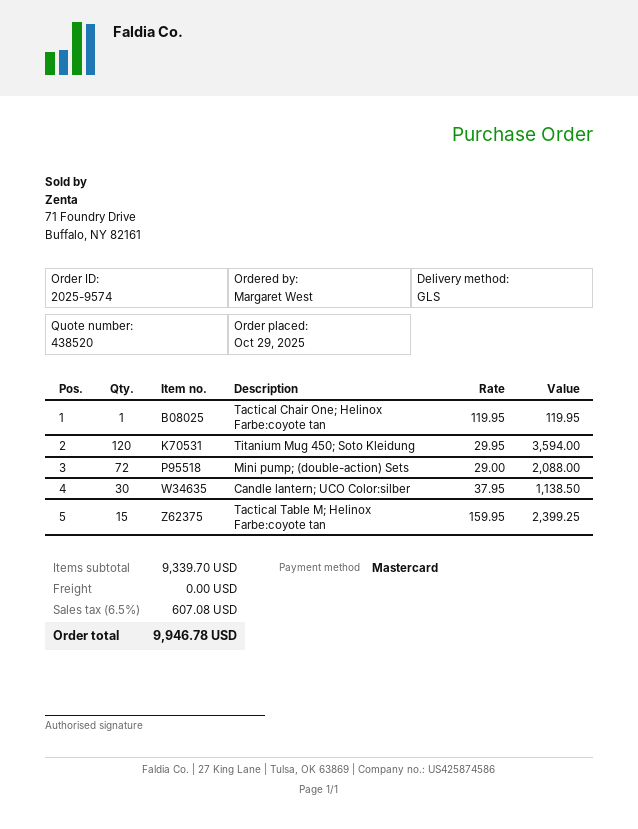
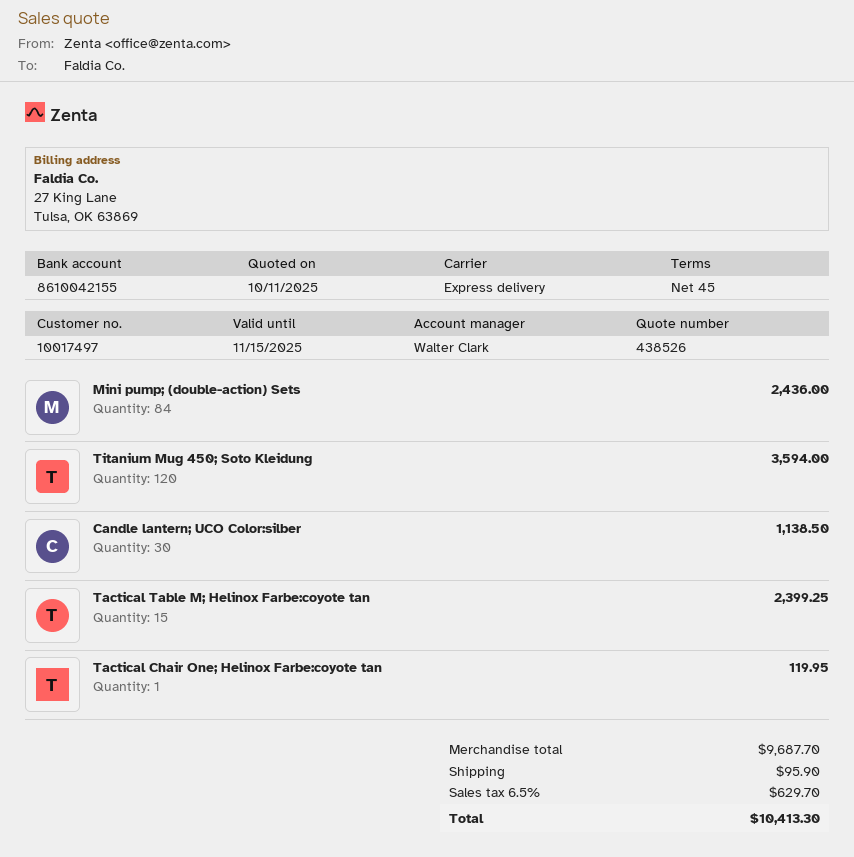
quote number: 438520 -> 438526
shipping method: GLS -> express
Mini pump; (double-action) Sets: 72 for 2088.00 -> 84 for 2436.00
subtotal: 9339.70 -> 9687.70
shipping: 0.00 -> 95.90
tax: 6.5% = 607.08 -> 6.5% = 629.70
total: 9946.78 -> 10413.30

